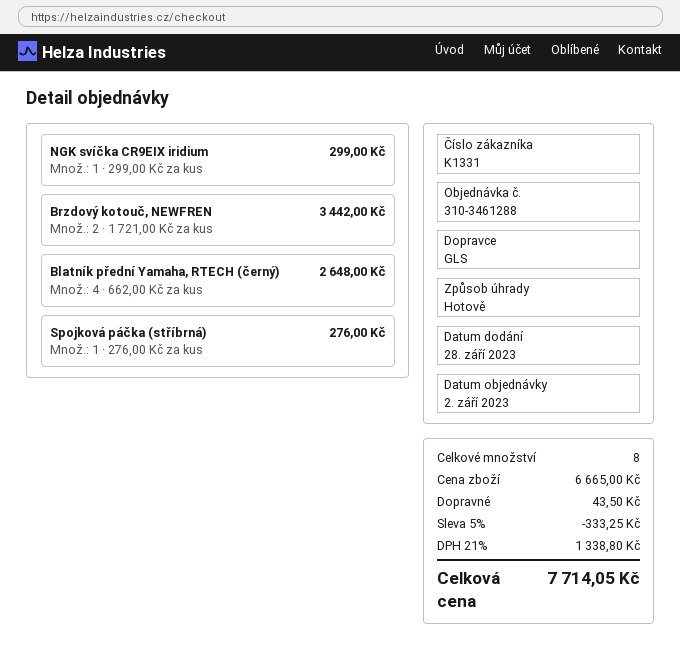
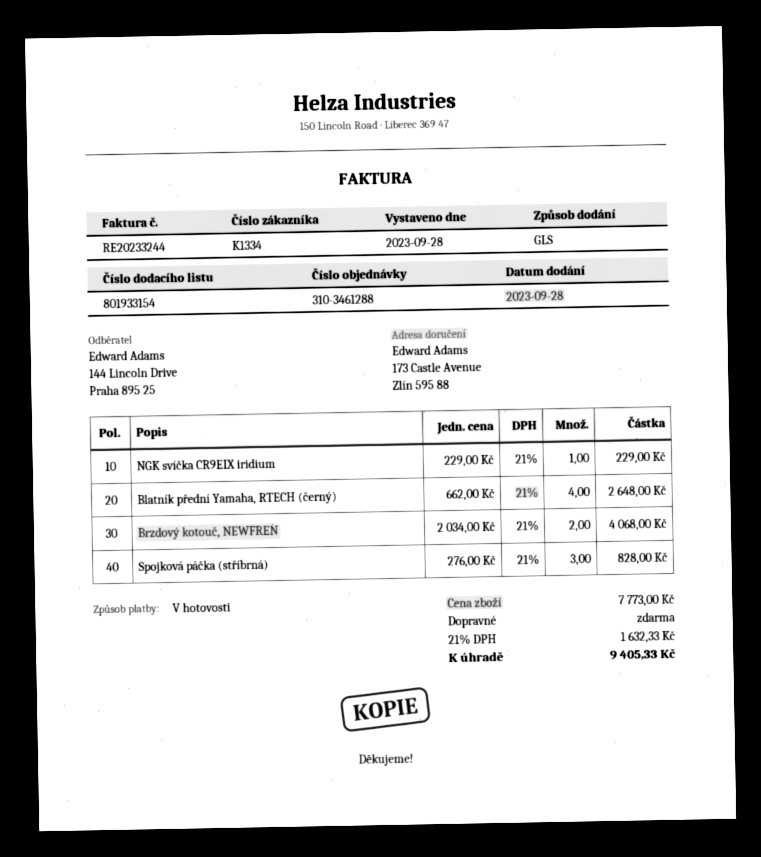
customer number: K1331 -> K1334
NGK svíčka CR9EIX iridium: 1 x 299.00 = 299.00 -> 1 x 229.00 = 229.00
Brzdový kotouč, NEWFREN: 2 x 1721.00 = 3442.00 -> 2 x 2034.00 = 4068.00
Spojková páčka (stříbrná): 1 x 276.00 = 276.00 -> 3 x 276.00 = 828.00
subtotal: 6665.00 -> 7773.00
discount: 5% = 333.25 -> none
shipping: 43.50 -> 0.00
tax: 21% = 1338.80 -> 21% = 1632.33
total: 7714.05 -> 9405.33

